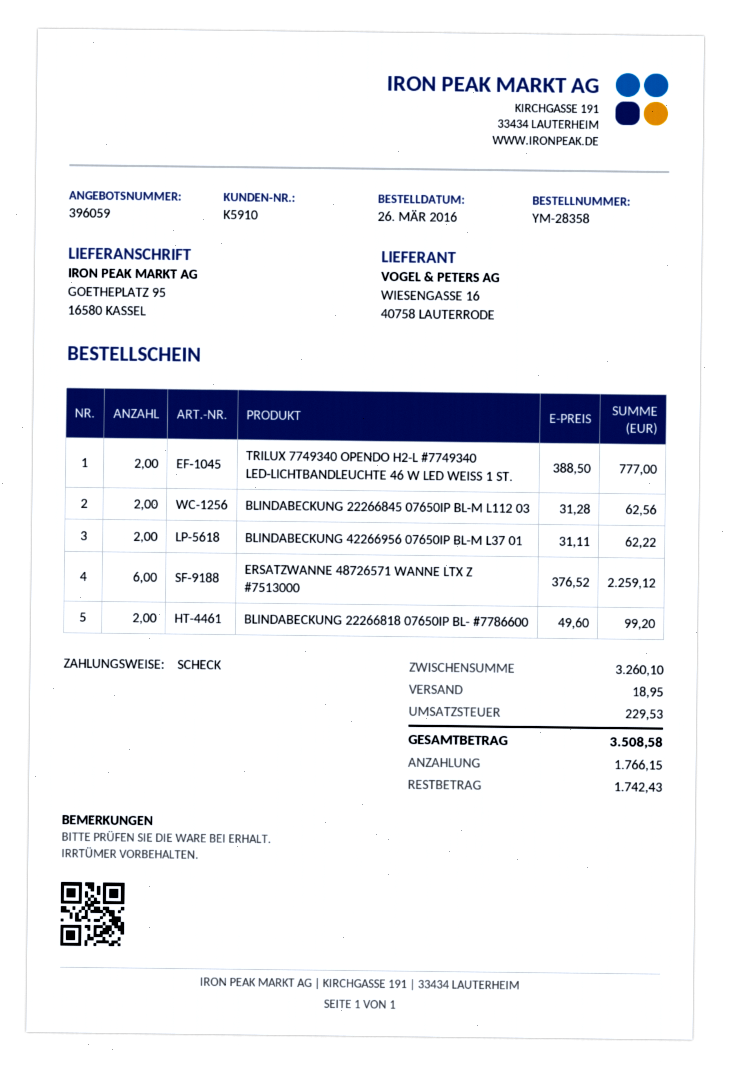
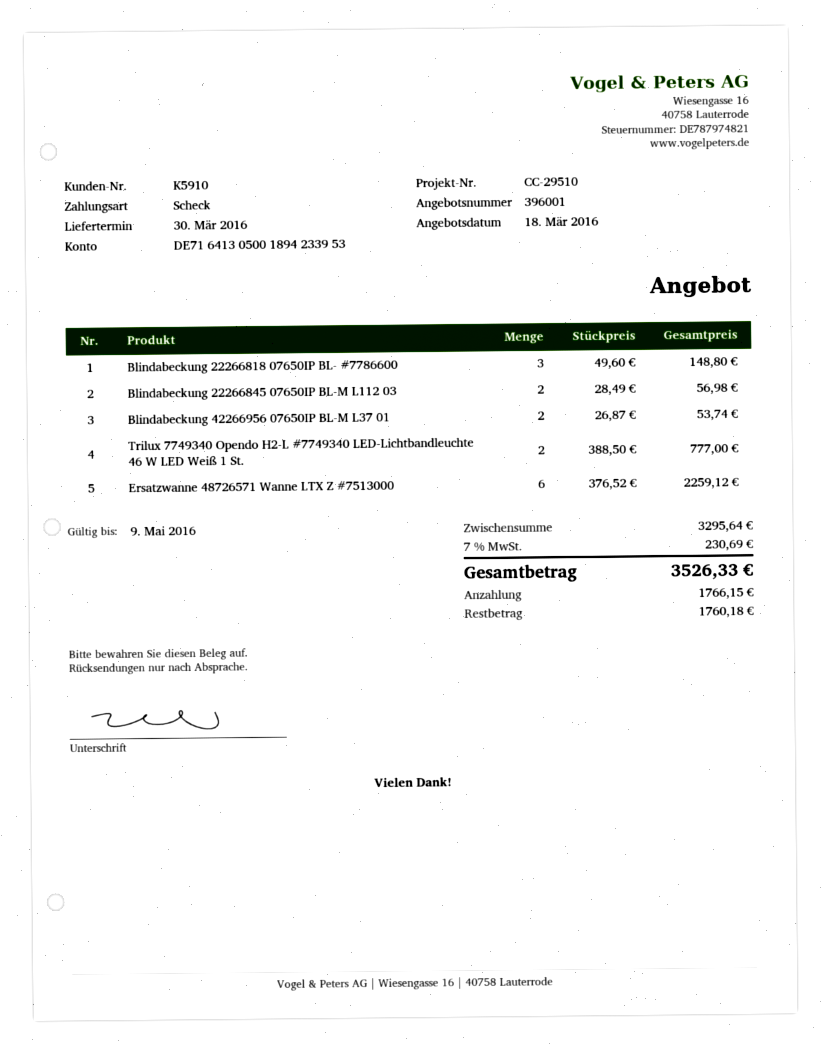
quote number: 396059 -> 396001
BLINDABECKUNG 22266845 07650IP BL-M L112 03: 2 x 31.28 = 62.56 -> 2 x 28.49 = 56.98
BLINDABECKUNG 42266956 07650IP BL-M L37 01: 2 x 31.11 = 62.22 -> 2 x 26.87 = 53.74
BLINDABECKUNG 22266818 07650IP BL- #7786600: 2 x 49.60 = 99.20 -> 3 x 49.60 = 148.80
subtotal: 3260.10 -> 3295.64
shipping: 18.95 -> none
tax: 229.53 -> 230.69
total: 3508.58 -> 3526.33
balance: 1742.43 -> 1760.18

